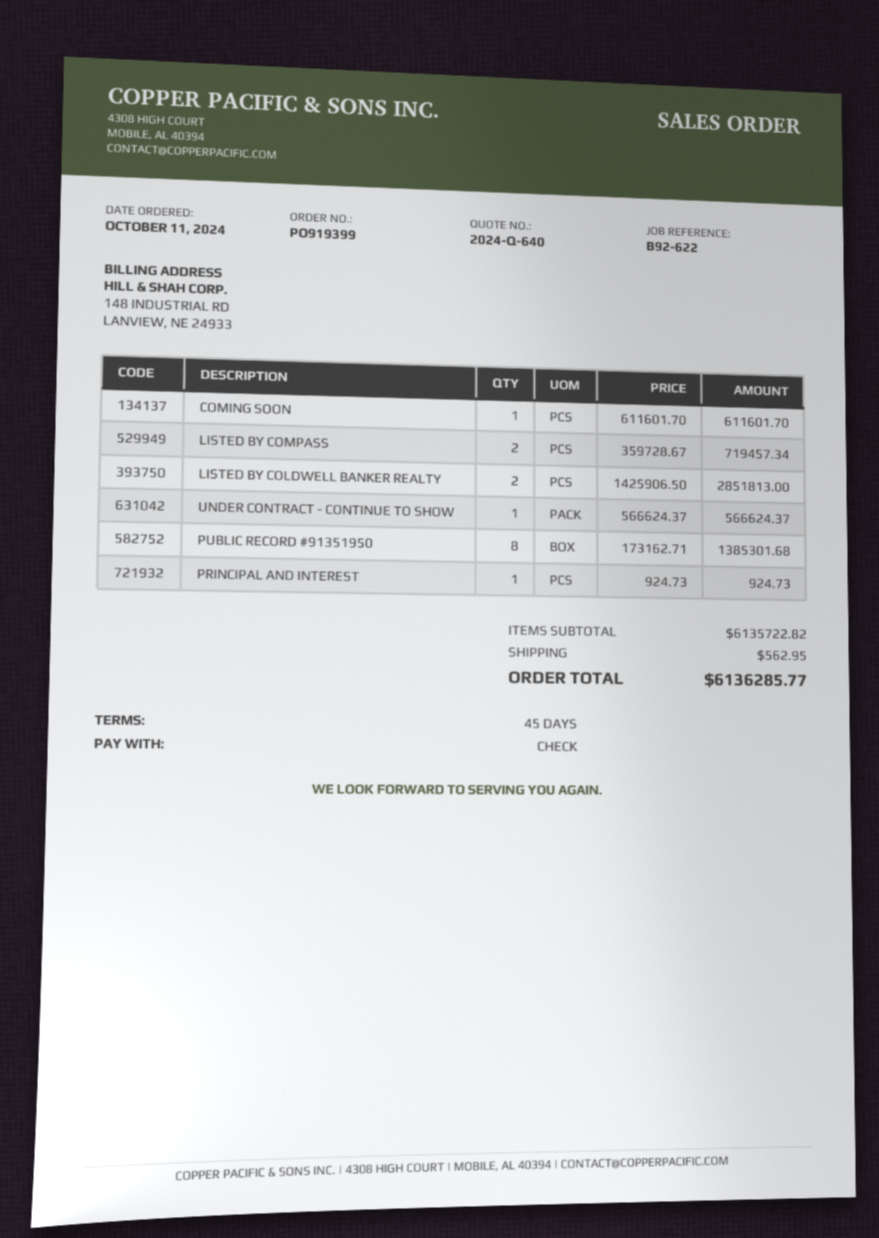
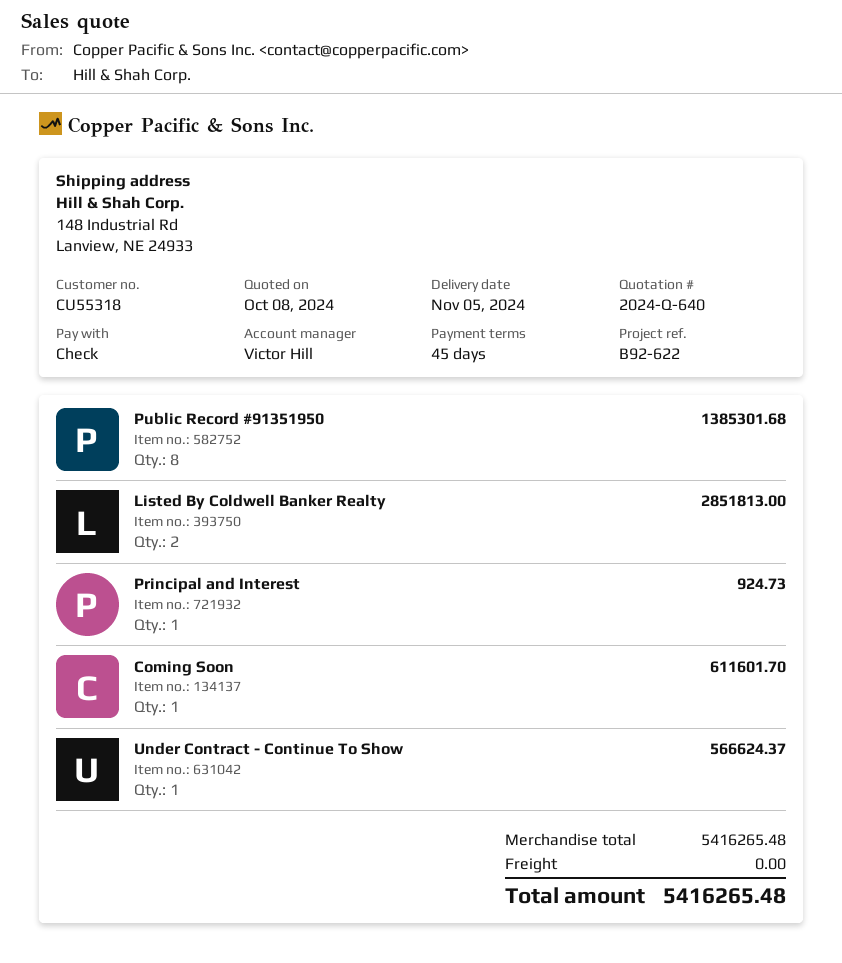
LISTED BY COMPASS: 2 for 719457.34 -> none
subtotal: 6135722.82 -> 5416265.48
shipping: 562.95 -> 0.00
total: 6136285.77 -> 5416265.48

